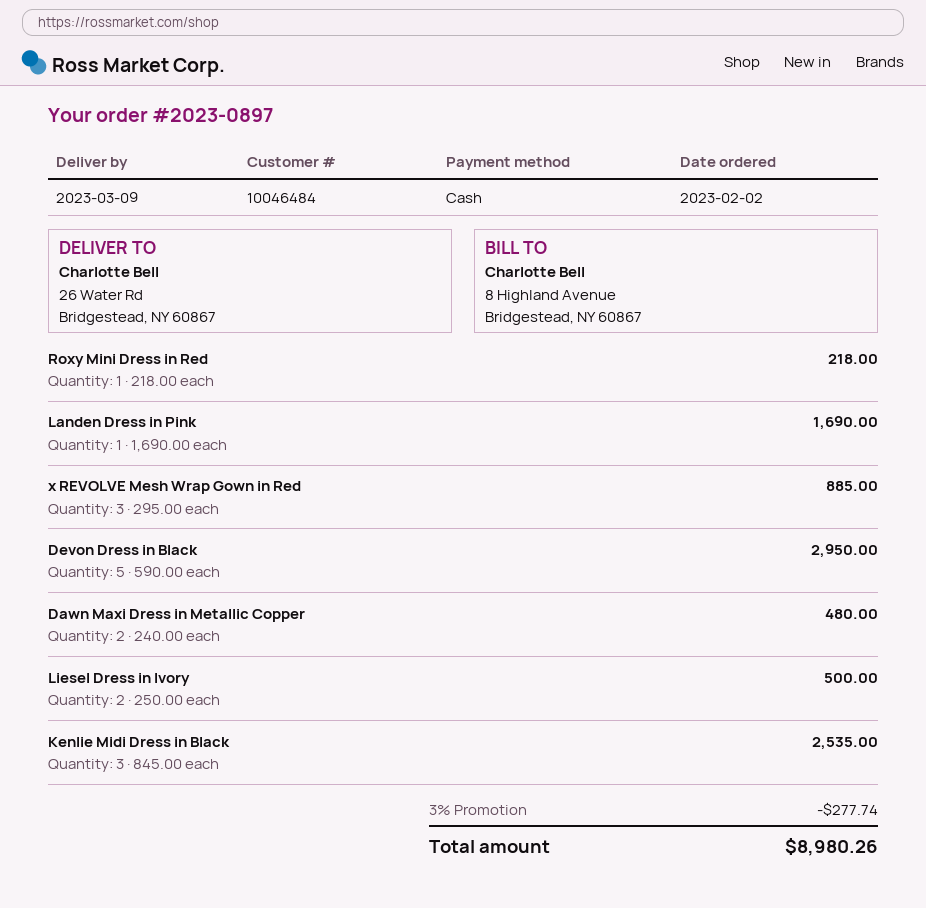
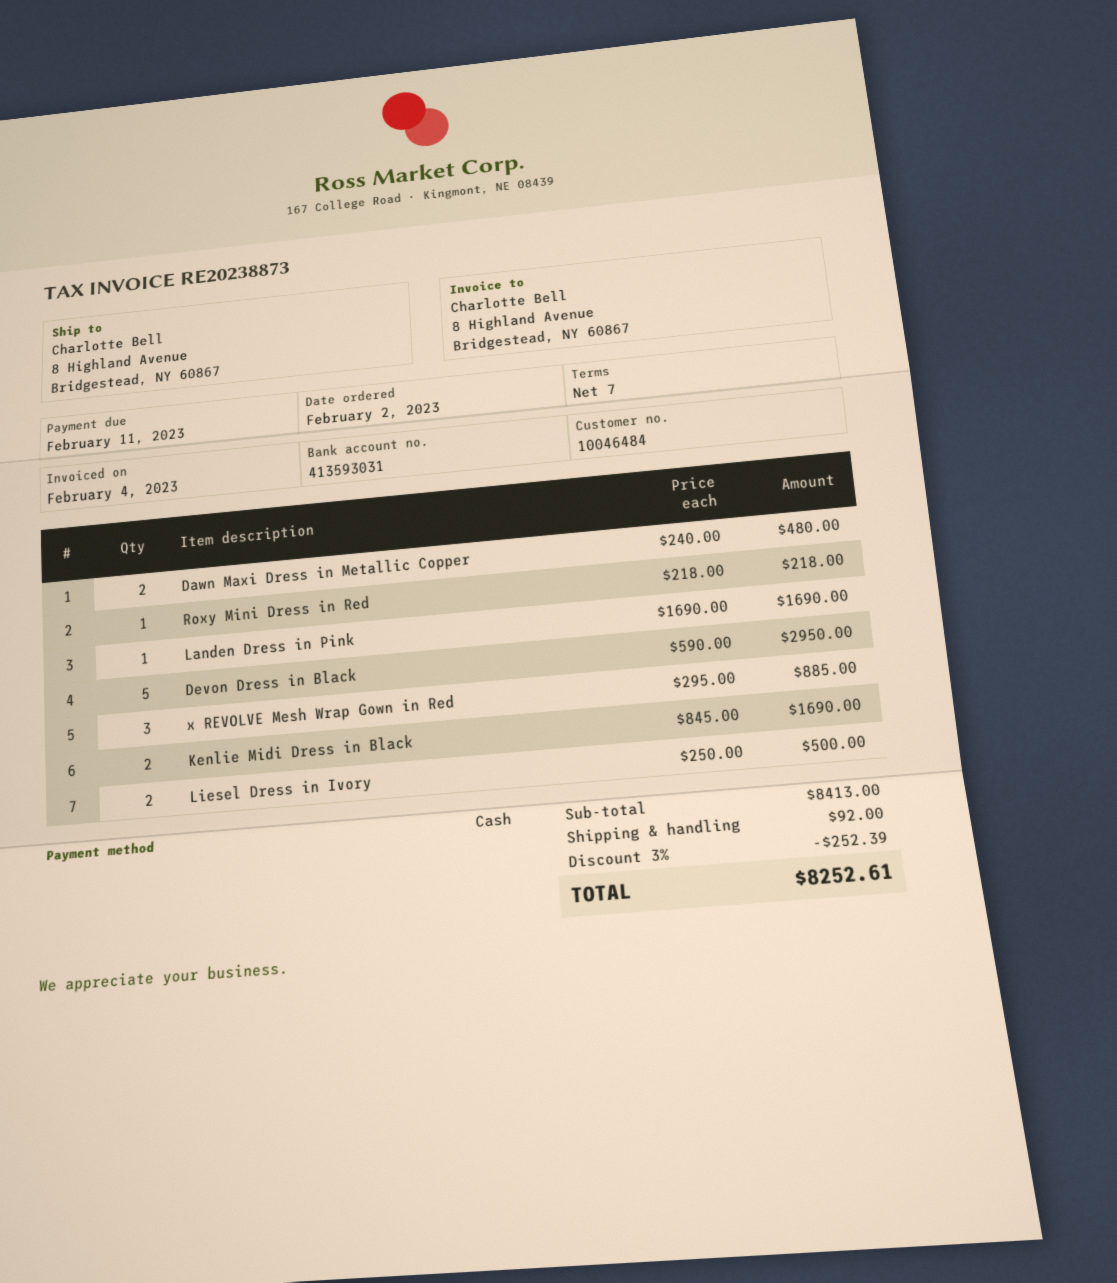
ship to: 26 Water Rd, Bridgestead, NY 60867 -> 8 Highland Avenue, Bridgestead, NY 60867
Kenlie Midi Dress in Black: 3 x 845.00 = 2535.00 -> 2 x 845.00 = 1690.00
discount: 3% = 277.74 -> 3% = 252.39
shipping: none -> 92.00
total: 8980.26 -> 8252.61

